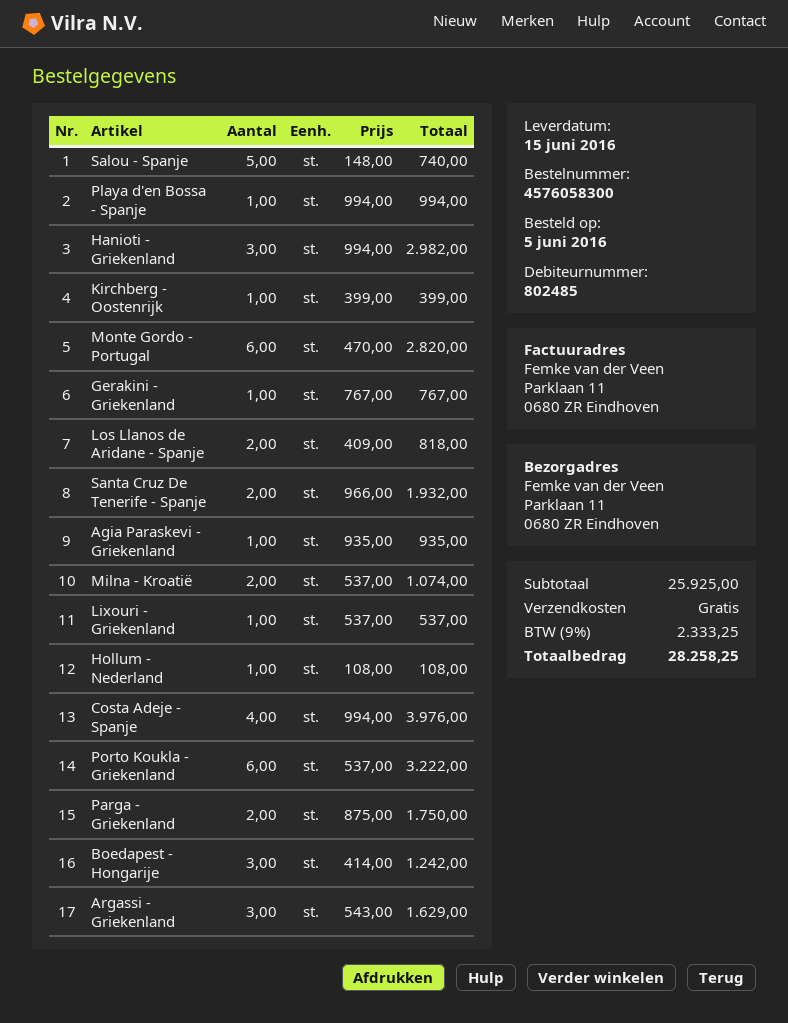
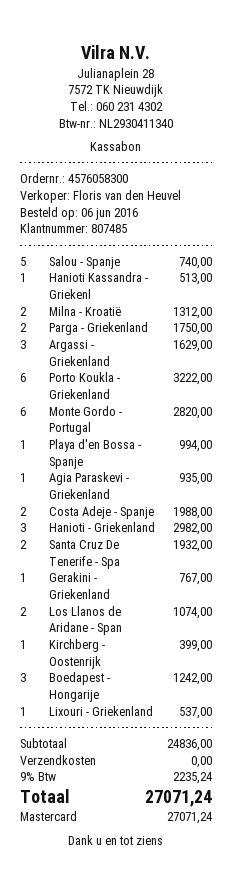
order date: 2016-06-05 -> 2016-06-06
customer number: 802485 -> 807485
Los Llanos de Aridane - Spanje: 2 for 818.00 -> 2 for 1074.00
Milna - Kroatië: 2 for 1074.00 -> 2 for 1312.00
Hollum - Nederland: 1 for 108.00 -> none
Costa Adeje - Spanje: 4 for 3976.00 -> 2 for 1988.00
Hanioti Kassandra - Griekenl: none -> 1 for 513.00
subtotal: 25925.00 -> 24836.00
tax: 9% = 2333.25 -> 9% = 2235.24
total: 28258.25 -> 27071.24

